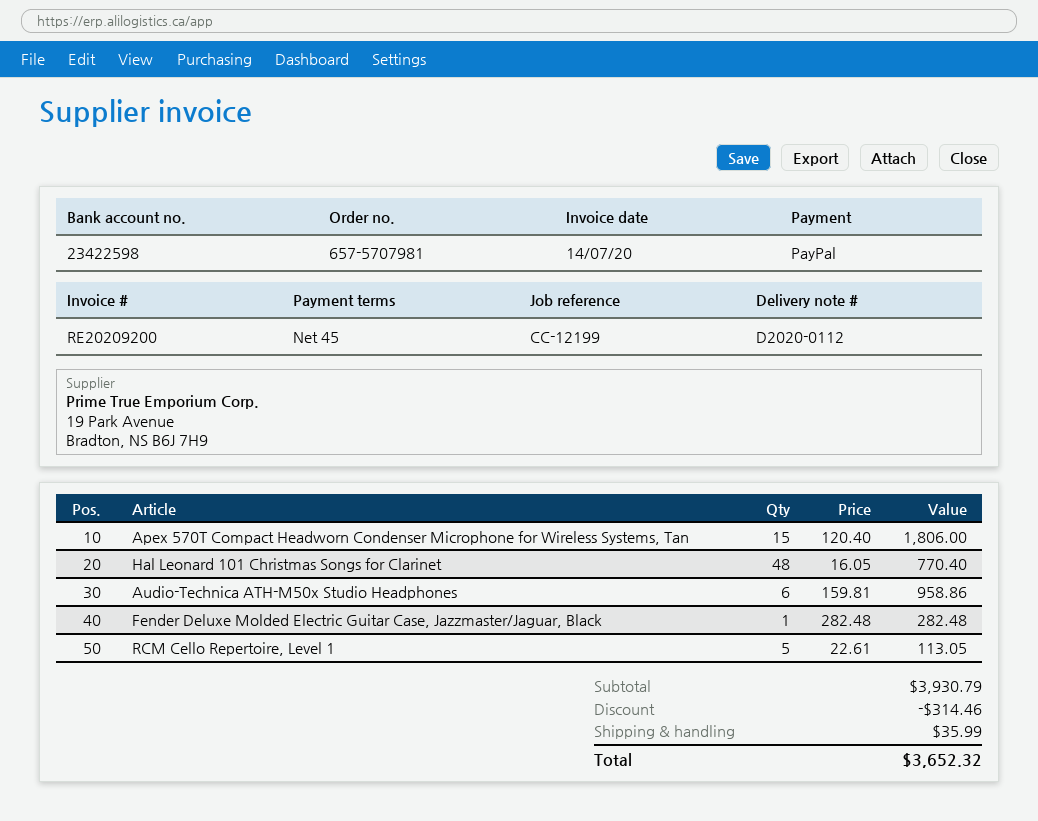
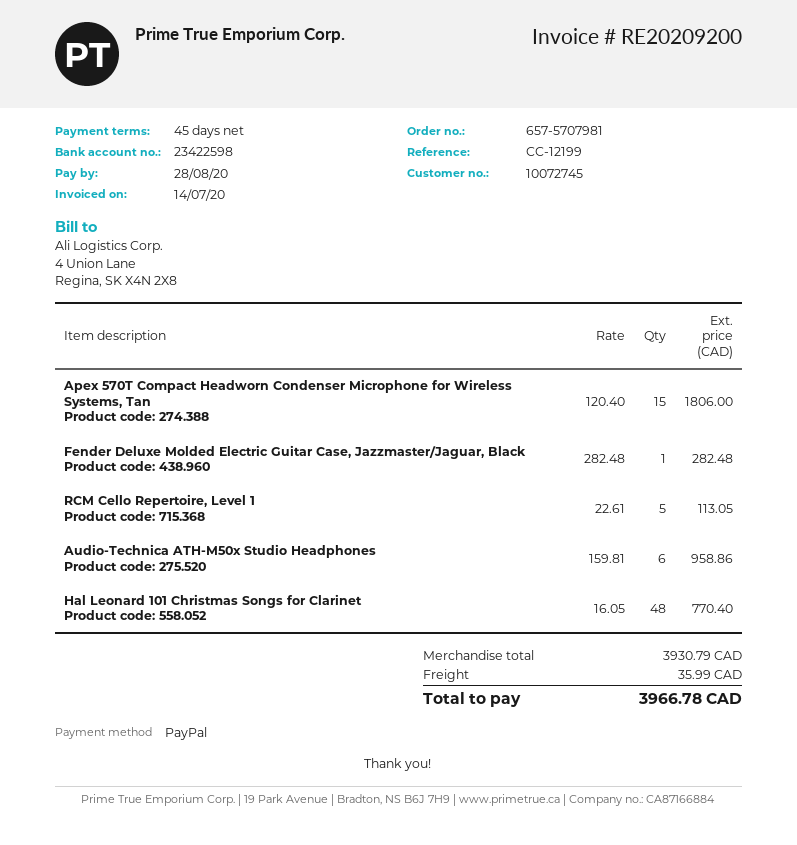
discount: 314.46 -> none
total: 3652.32 -> 3966.78

